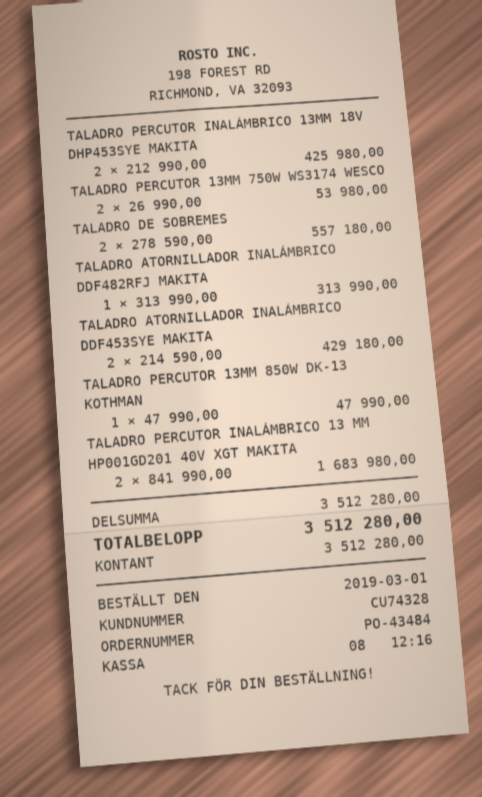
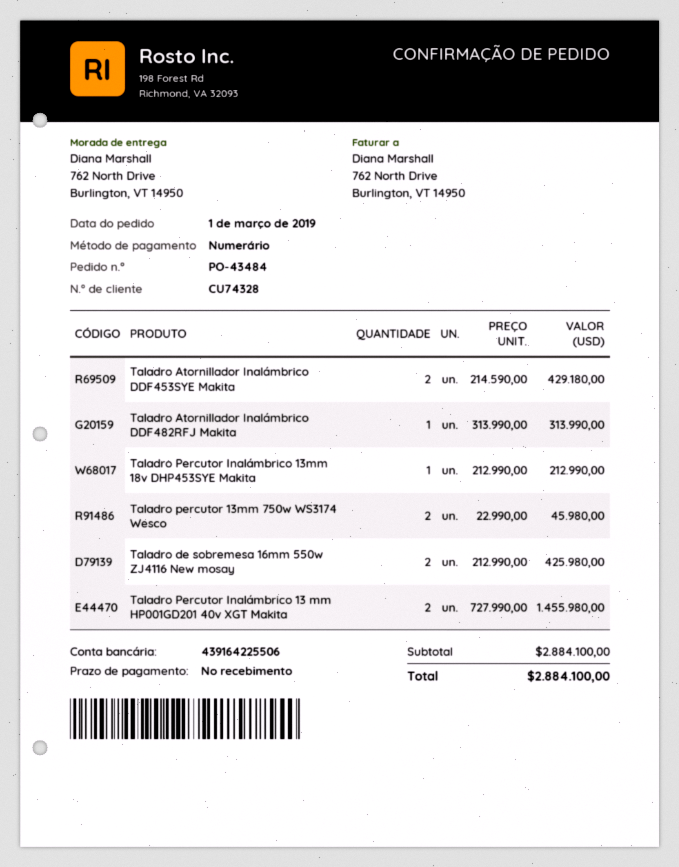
TALADRO PERCUTOR INALÁMBRICO 13MM 18V DHP453SYE MAKITA: 2 x 212990.00 = 425980.00 -> 1 x 212990.00 = 212990.00
TALADRO PERCUTOR 13MM 750W WS3174 WESCO: 2 x 26990.00 = 53980.00 -> 2 x 22990.00 = 45980.00
TALADRO DE SOBREMES: 2 x 278590.00 = 557180.00 -> 2 x 212990.00 = 425980.00
TALADRO PERCUTOR 13MM 850W DK-13 KOTHMAN: 1 x 47990.00 = 47990.00 -> none
TALADRO PERCUTOR INALÁMBRICO 13 MM HP001GD201 40V XGT MAKITA: 2 x 841990.00 = 1683980.00 -> 2 x 727990.00 = 1455980.00
subtotal: 3512280.00 -> 2884100.00
total: 3512280.00 -> 2884100.00

